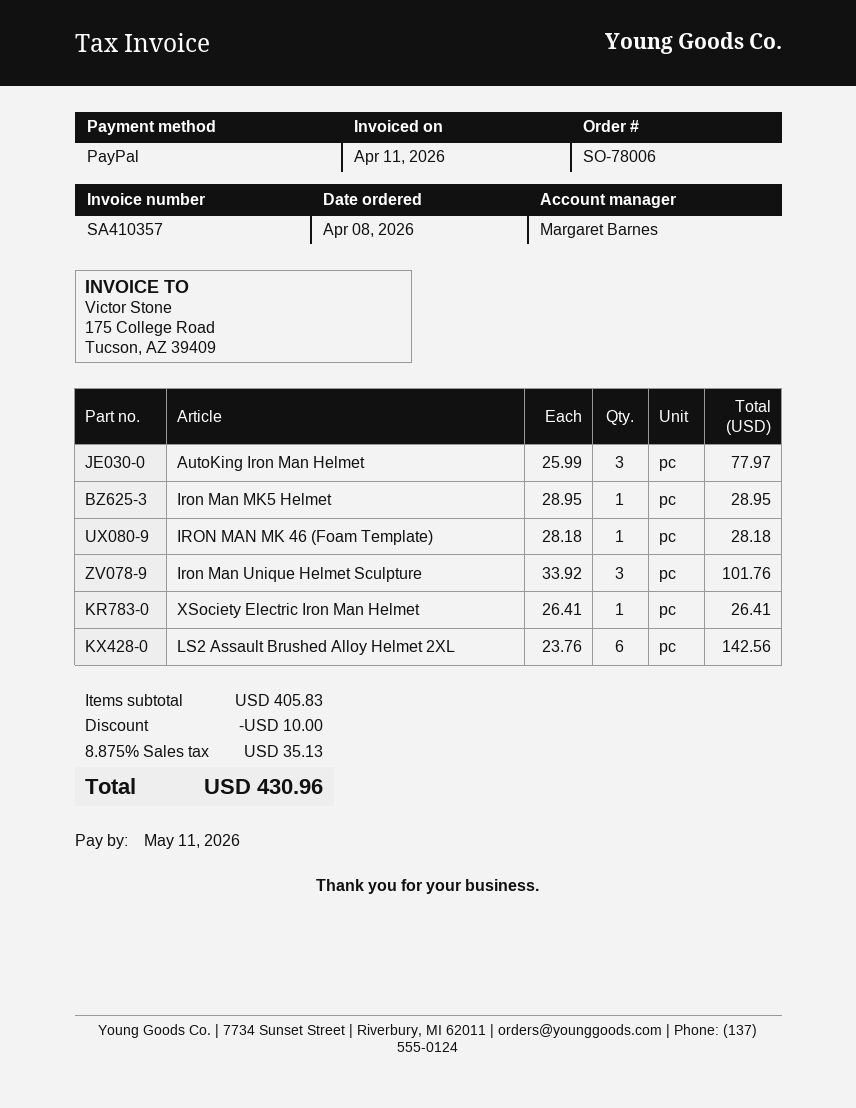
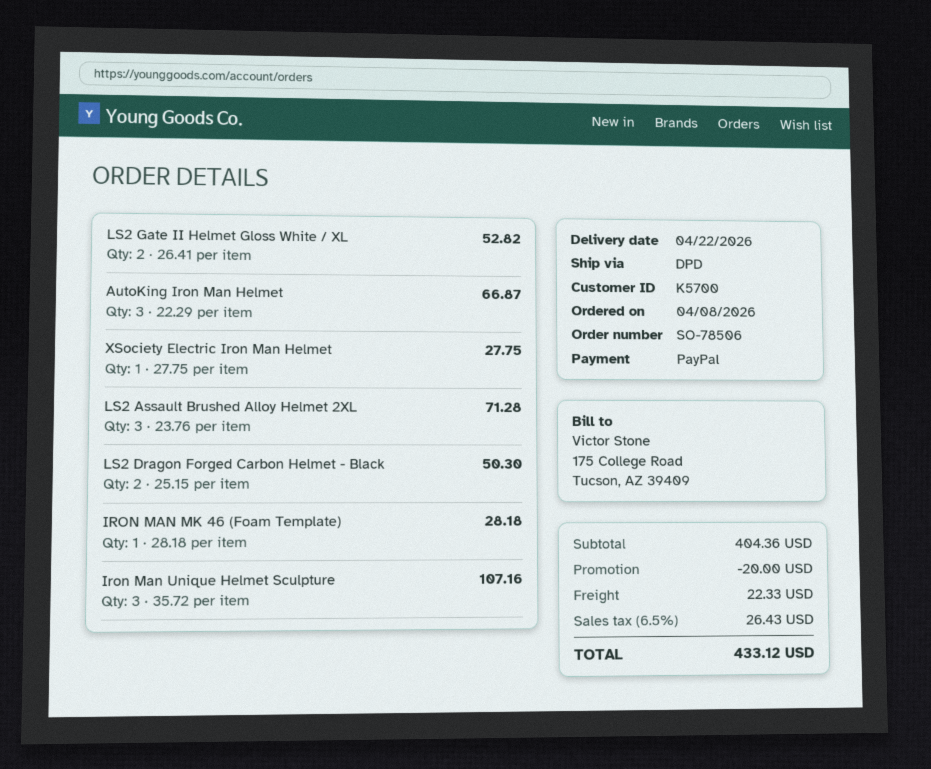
order number: SO-78006 -> SO-78506
AutoKing Iron Man Helmet: 3 x 25.99 = 77.97 -> 3 x 22.29 = 66.87
Iron Man MK5 Helmet: 1 x 28.95 = 28.95 -> none
Iron Man Unique Helmet Sculpture: 3 x 33.92 = 101.76 -> 3 x 35.72 = 107.16
XSociety Electric Iron Man Helmet: 1 x 26.41 = 26.41 -> 1 x 27.75 = 27.75
LS2 Assault Brushed Alloy Helmet 2XL: 6 x 23.76 = 142.56 -> 3 x 23.76 = 71.28
LS2 Gate II Helmet Gloss White / XL: none -> 2 x 26.41 = 52.82
LS2 Dragon Forged Carbon Helmet - Black: none -> 2 x 25.15 = 50.30
subtotal: 405.83 -> 404.36
discount: 10.00 -> 20.00
shipping: none -> 22.33
tax: 8.875% = 35.13 -> 6.5% = 26.43
total: 430.96 -> 433.12

